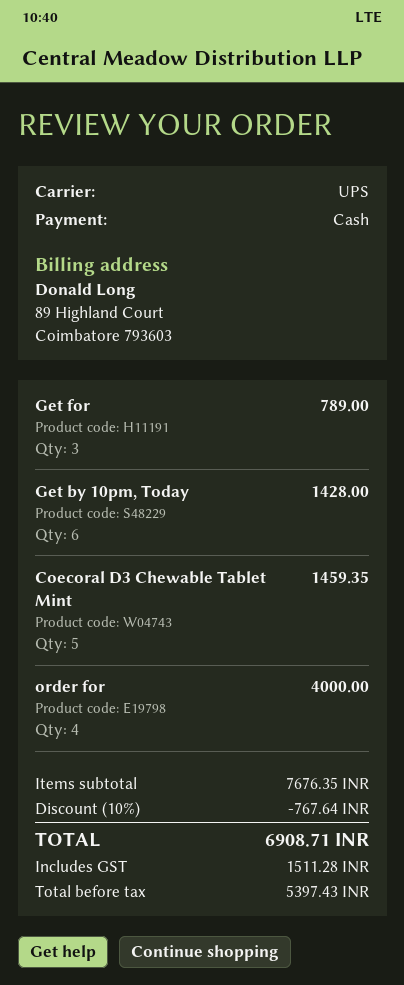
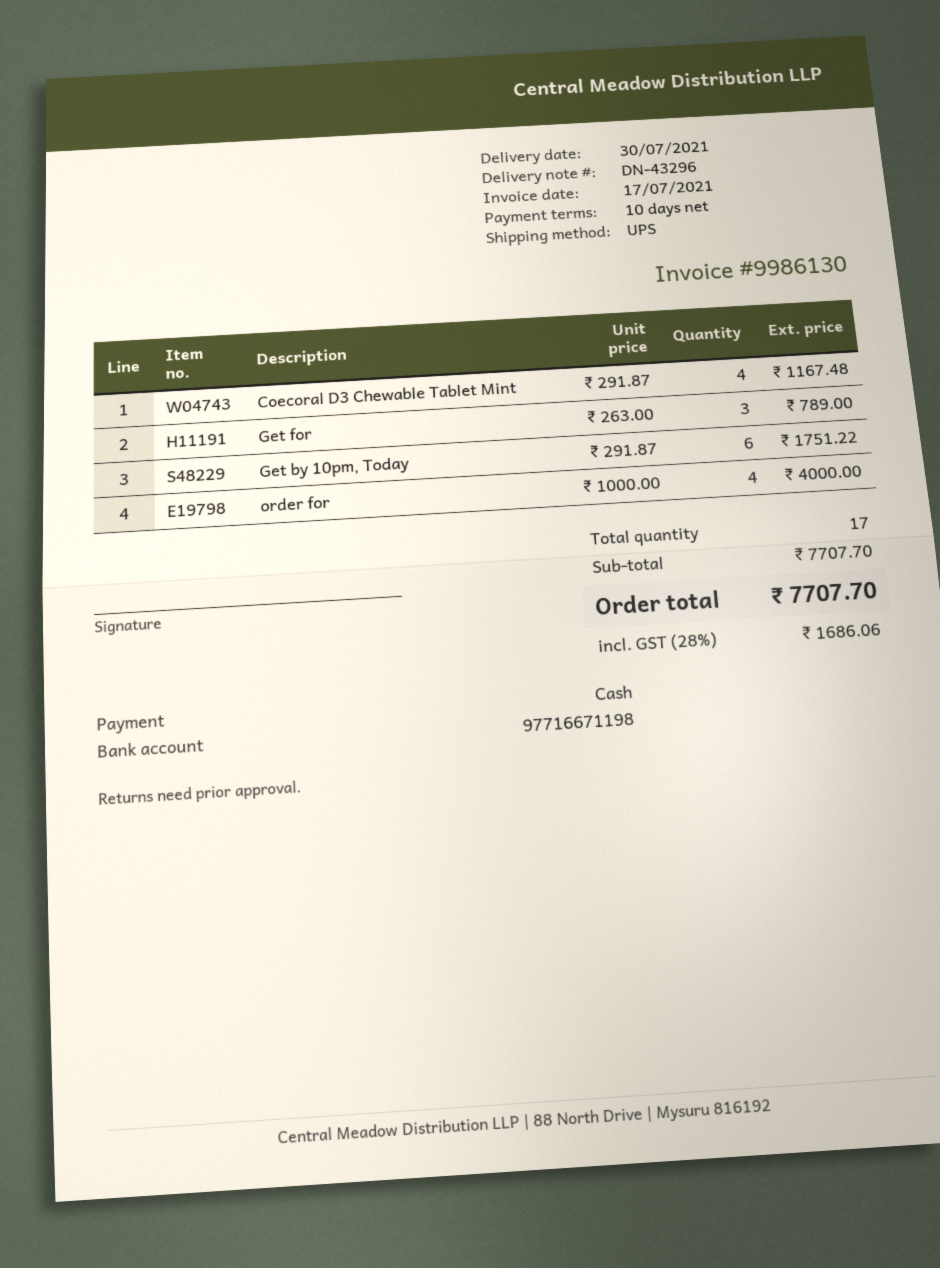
Get by 10pm, Today: 6 for 1428.00 -> 6 for 1751.22
Coecoral D3 Chewable Tablet Mint: 5 for 1459.35 -> 4 for 1167.48
subtotal: 7676.35 -> 7707.70
discount: 10% = 767.64 -> none
tax: 1511.28 -> 1686.06
total: 6908.71 -> 7707.70

